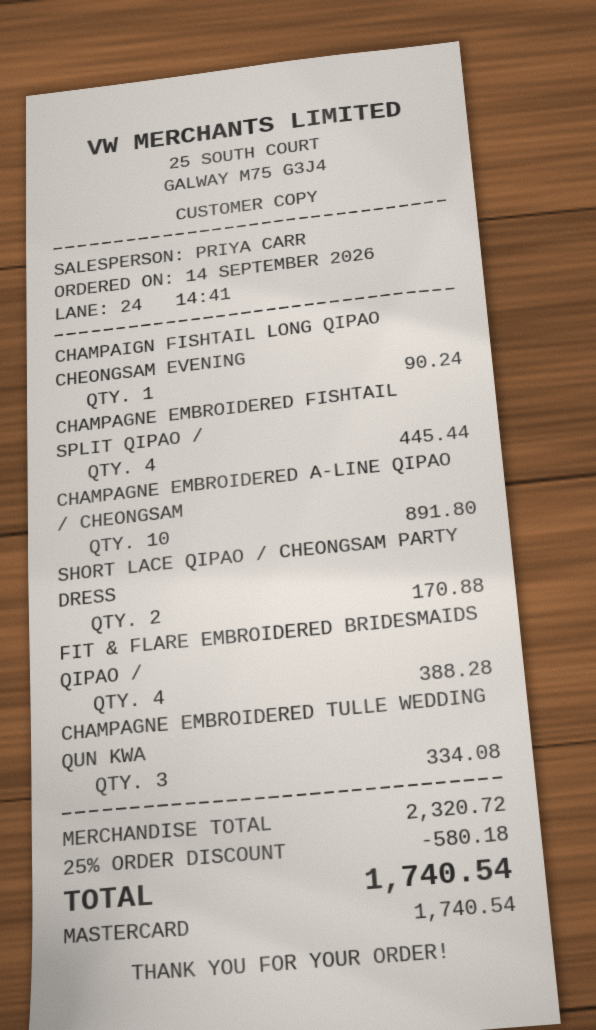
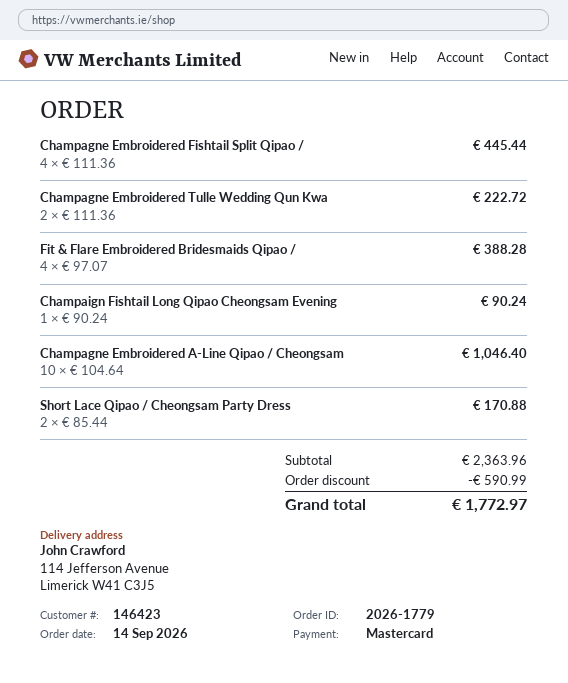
CHAMPAGNE EMBROIDERED A-LINE QIPAO / CHEONGSAM: 10 for 891.80 -> 10 for 1046.40
CHAMPAGNE EMBROIDERED TULLE WEDDING QUN KWA: 3 for 334.08 -> 2 for 222.72
subtotal: 2320.72 -> 2363.96
discount: 580.18 -> 590.99
total: 1740.54 -> 1772.97

